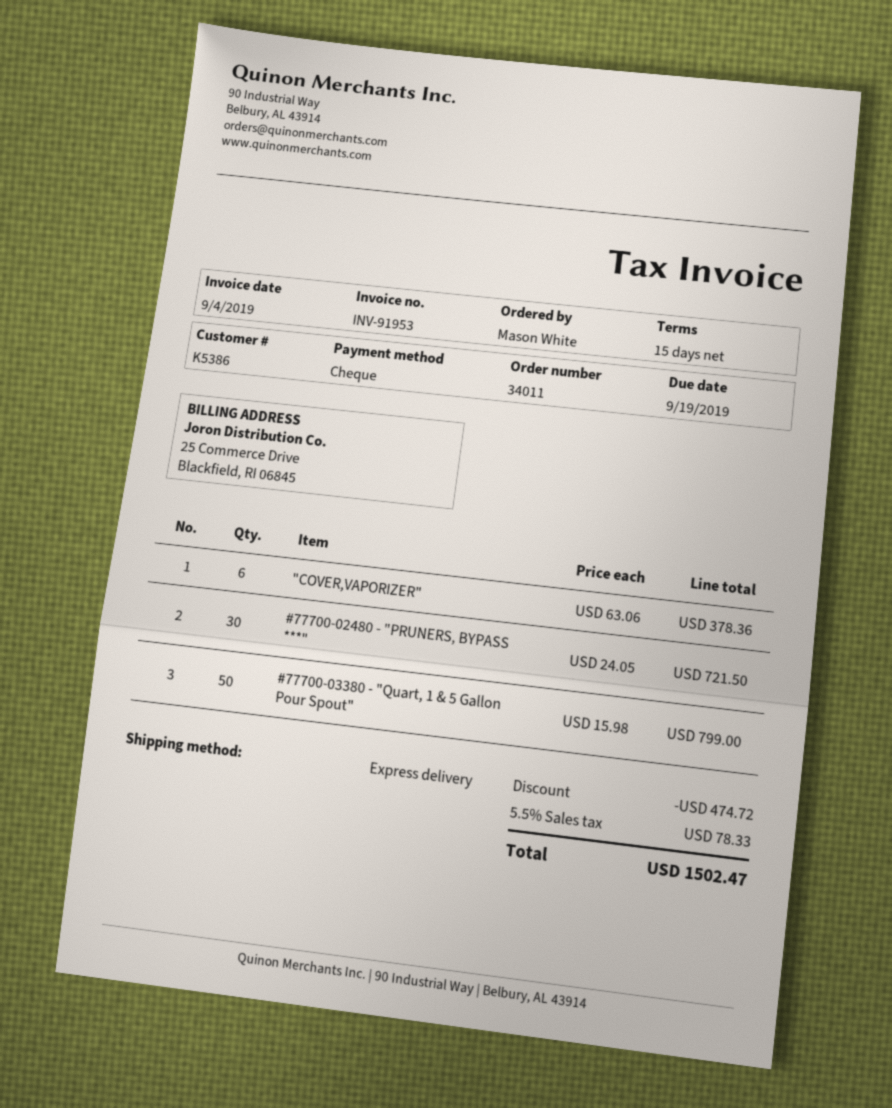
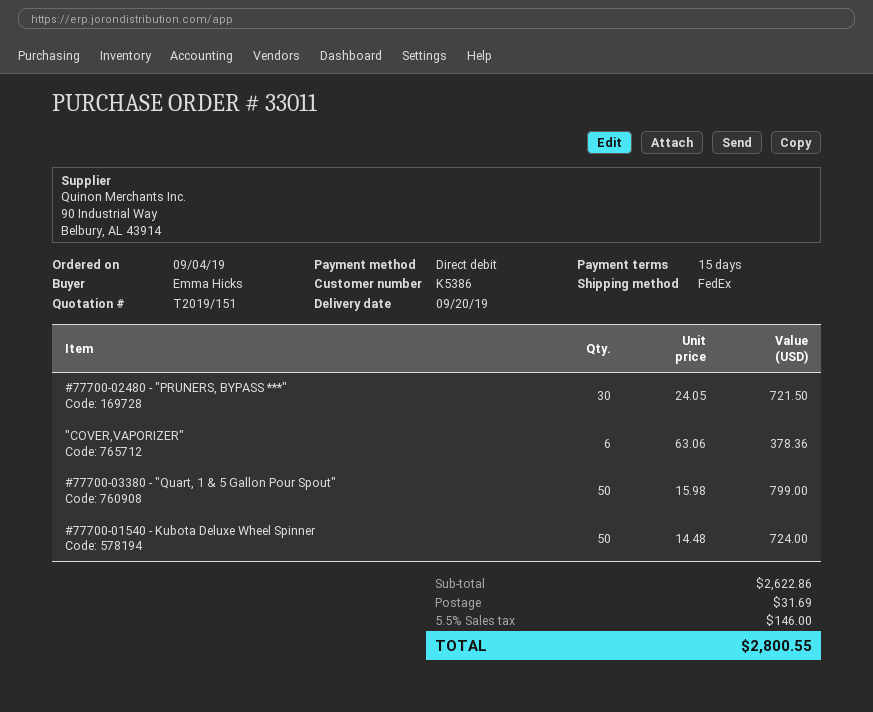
order number: 34011 -> 33011
ordered by: Mason White -> Emma Hicks
payment method: cheque -> direct debit
shipping method: express -> FedEx
#77700-01540 - Kubota Deluxe Wheel Spinner: none -> 50 x 14.48 = 724.00
discount: 474.72 -> none
shipping: none -> 31.69
tax: 5.5% = 78.33 -> 5.5% = 146.00
total: 1502.47 -> 2800.55

